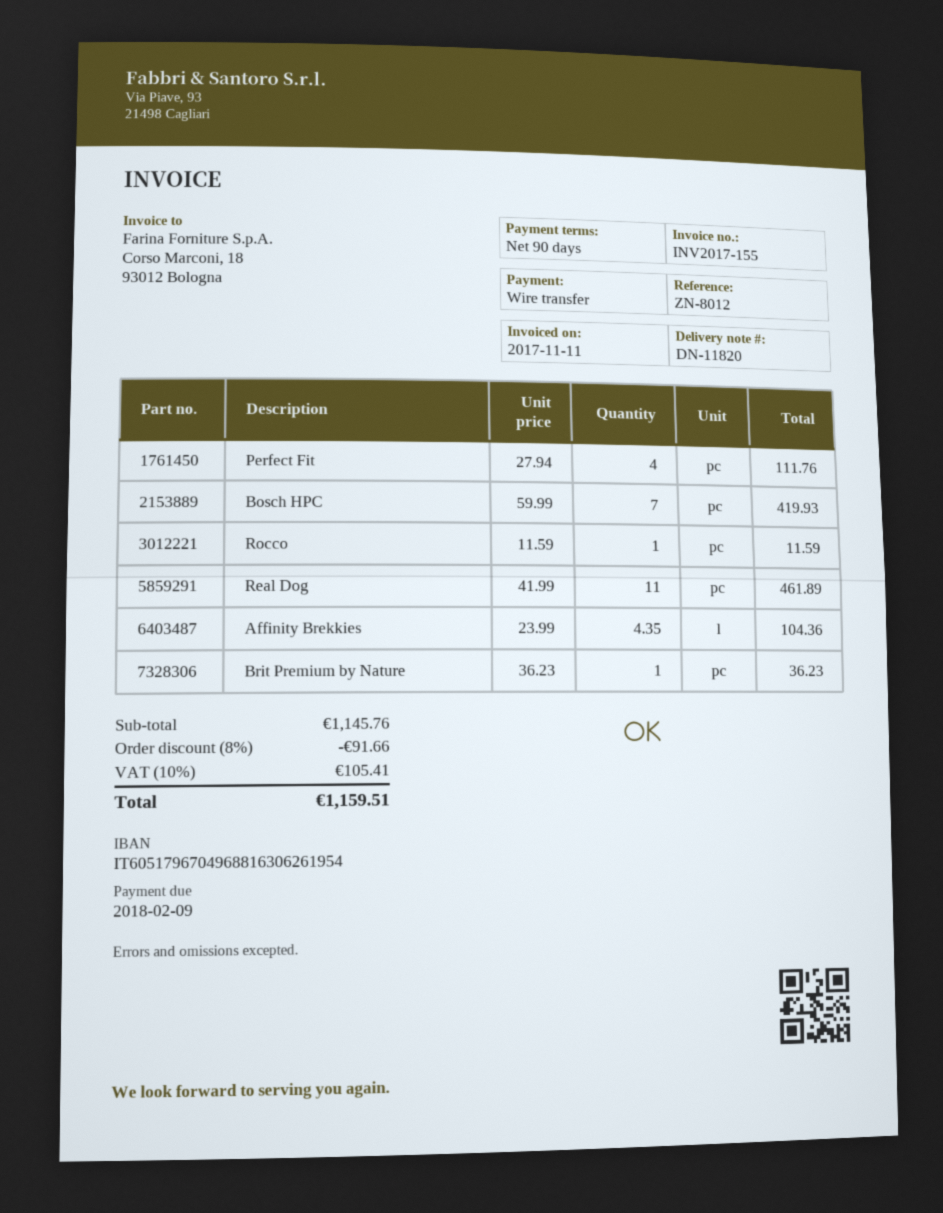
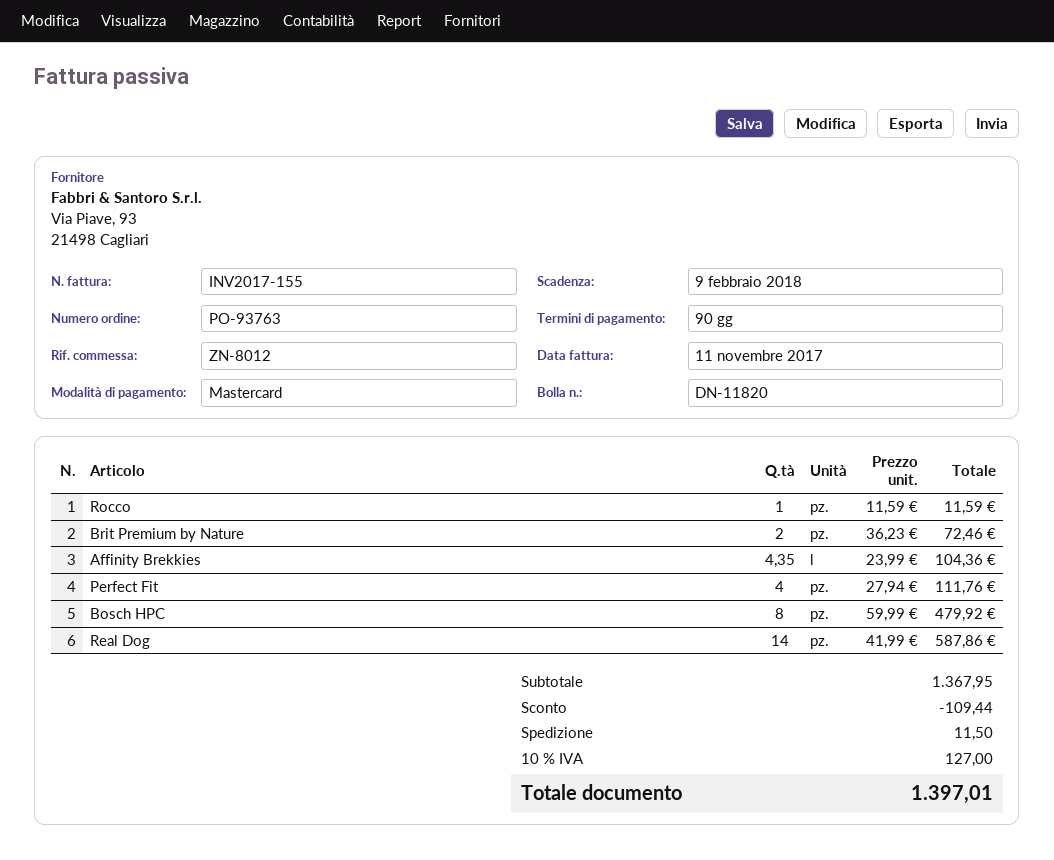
payment method: bank transfer -> Mastercard
Bosch HPC: 7 x 59.99 = 419.93 -> 8 x 59.99 = 479.92
Real Dog: 11 x 41.99 = 461.89 -> 14 x 41.99 = 587.86
Brit Premium by Nature: 1 x 36.23 = 36.23 -> 2 x 36.23 = 72.46
subtotal: 1145.76 -> 1367.95
discount: 91.66 -> 109.44
shipping: none -> 11.50
tax: 10% = 105.41 -> 10% = 127.00
total: 1159.51 -> 1397.01

